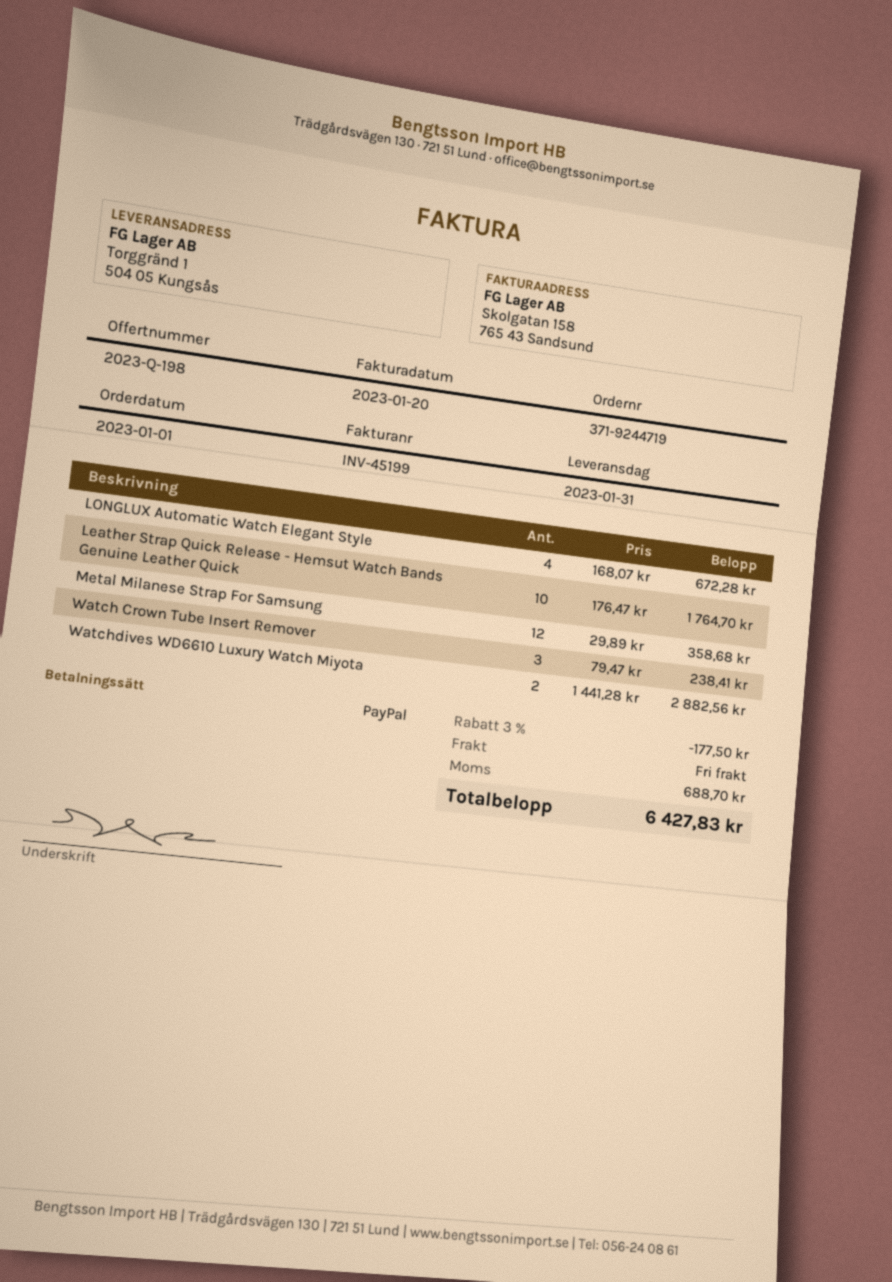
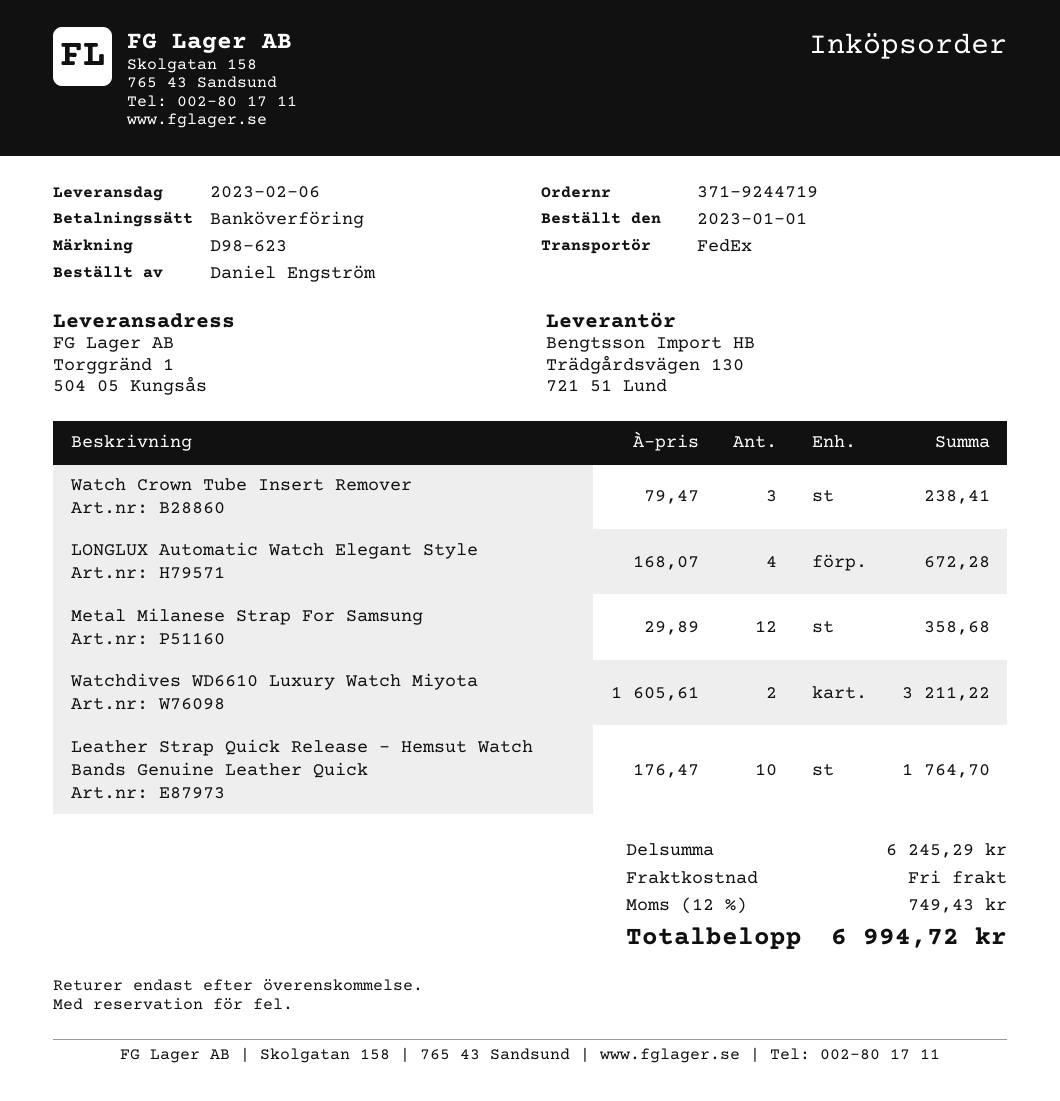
delivery date: 2023-01-31 -> 2023-02-06
payment method: PayPal -> bank transfer
Watchdives WD6610 Luxury Watch Miyota: 2 x 1441.28 = 2882.56 -> 2 x 1605.61 = 3211.22
discount: 3% = 177.50 -> none
tax: 688.70 -> 749.43
total: 6427.83 -> 6994.72

